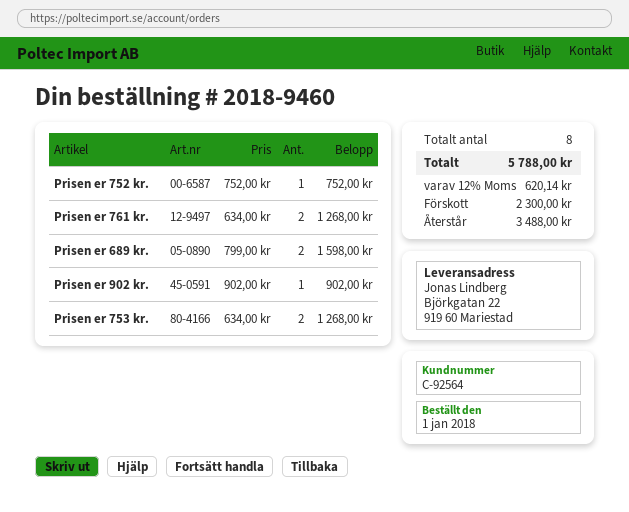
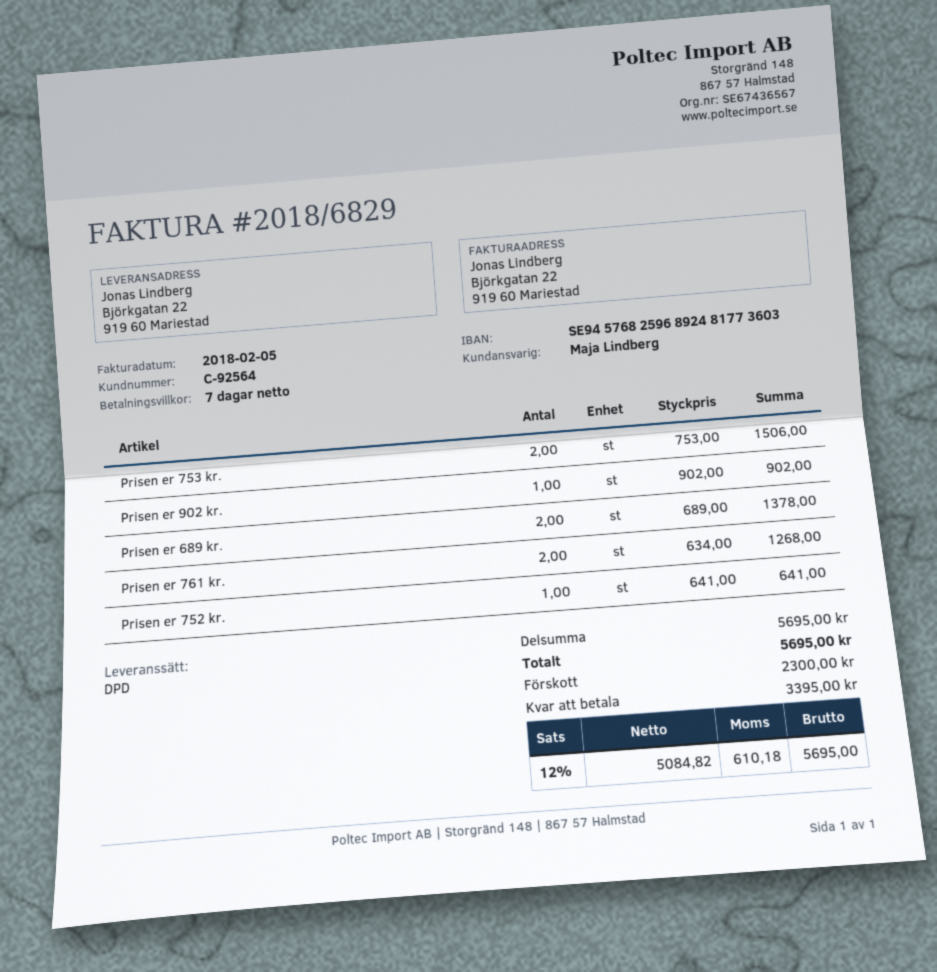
Prisen er 752 kr.: 1 x 752.00 = 752.00 -> 1 x 641.00 = 641.00
Prisen er 689 kr.: 2 x 799.00 = 1598.00 -> 2 x 689.00 = 1378.00
Prisen er 753 kr.: 2 x 634.00 = 1268.00 -> 2 x 753.00 = 1506.00
tax: 12% = 620.14 -> 12% = 610.18
total: 5788.00 -> 5695.00
balance: 3488.00 -> 3395.00

